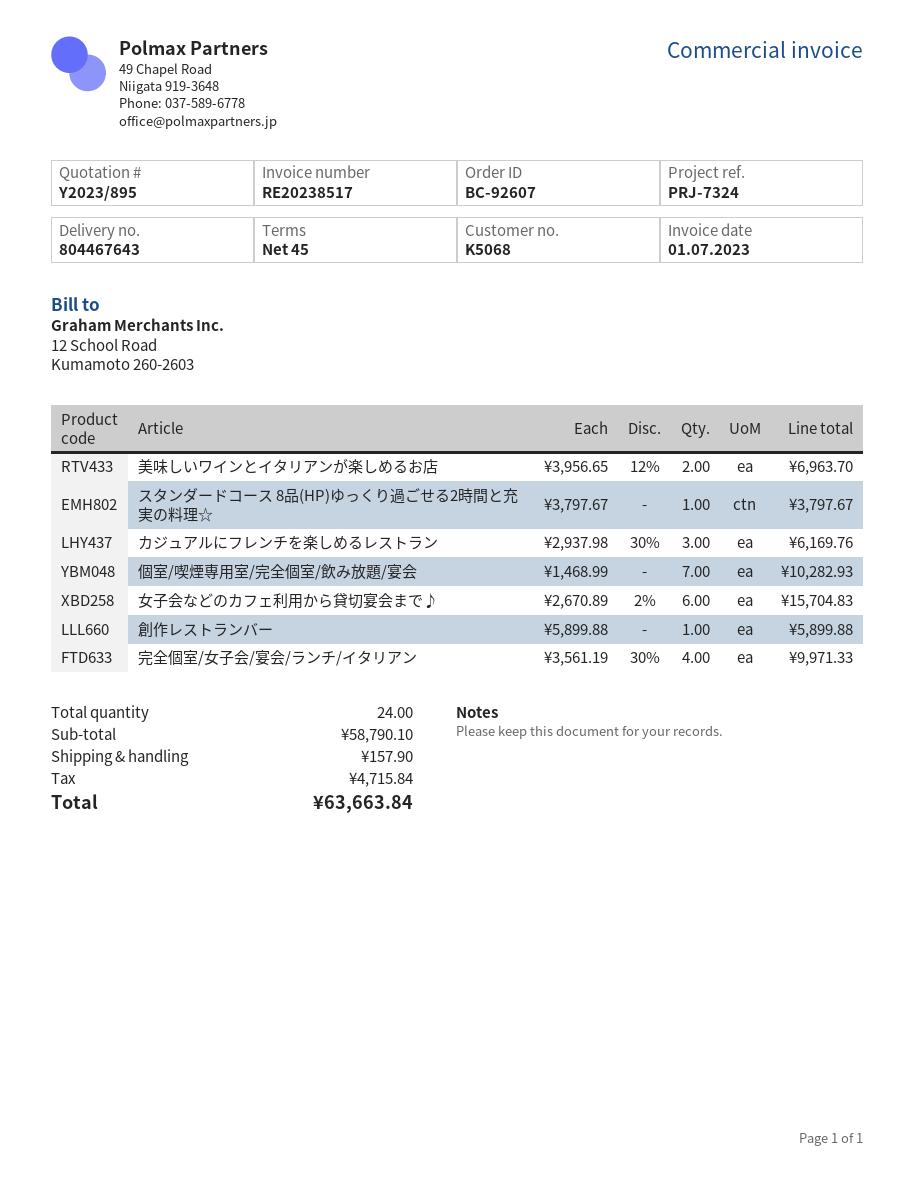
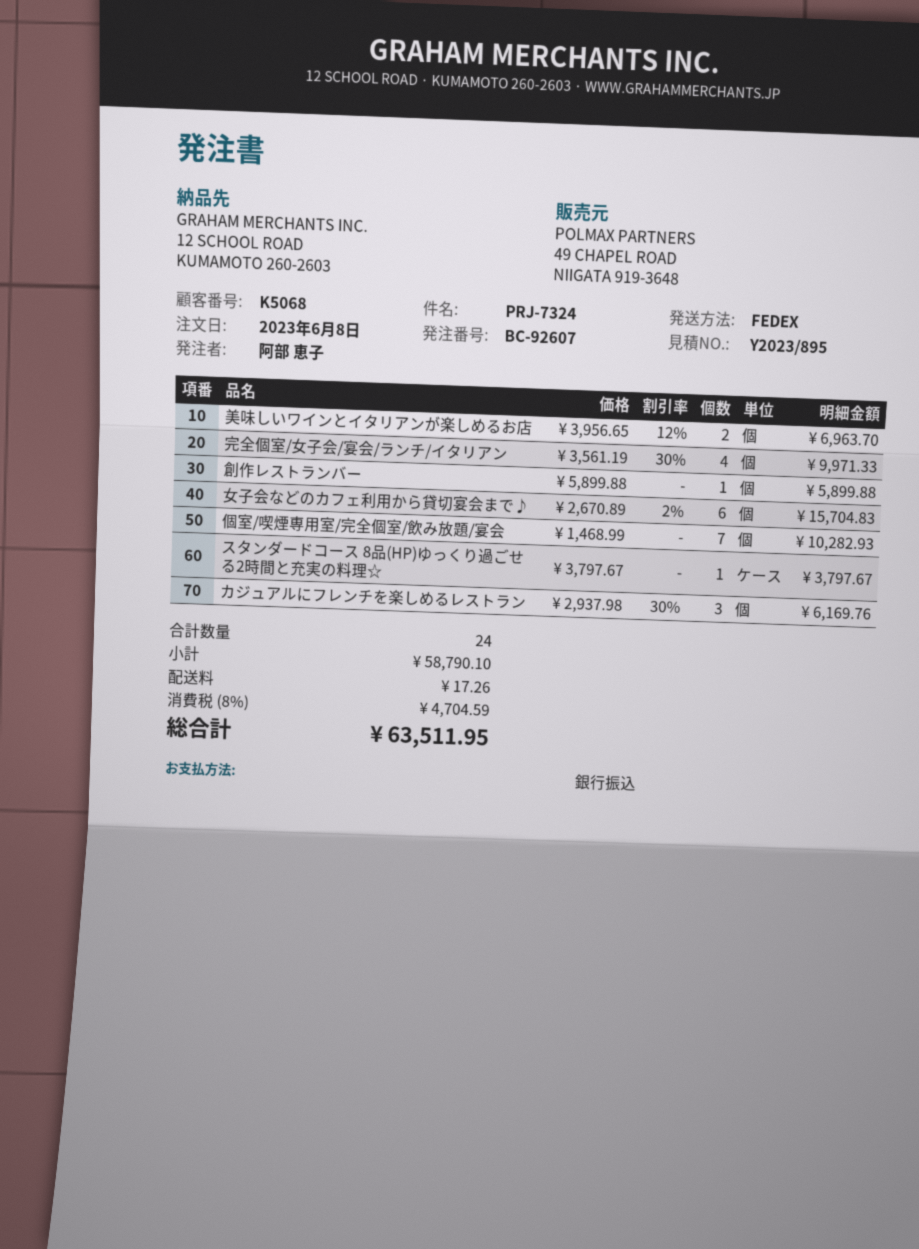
shipping: 157.90 -> 17.26
tax: 4715.84 -> 4704.59
total: 63663.84 -> 63511.95

